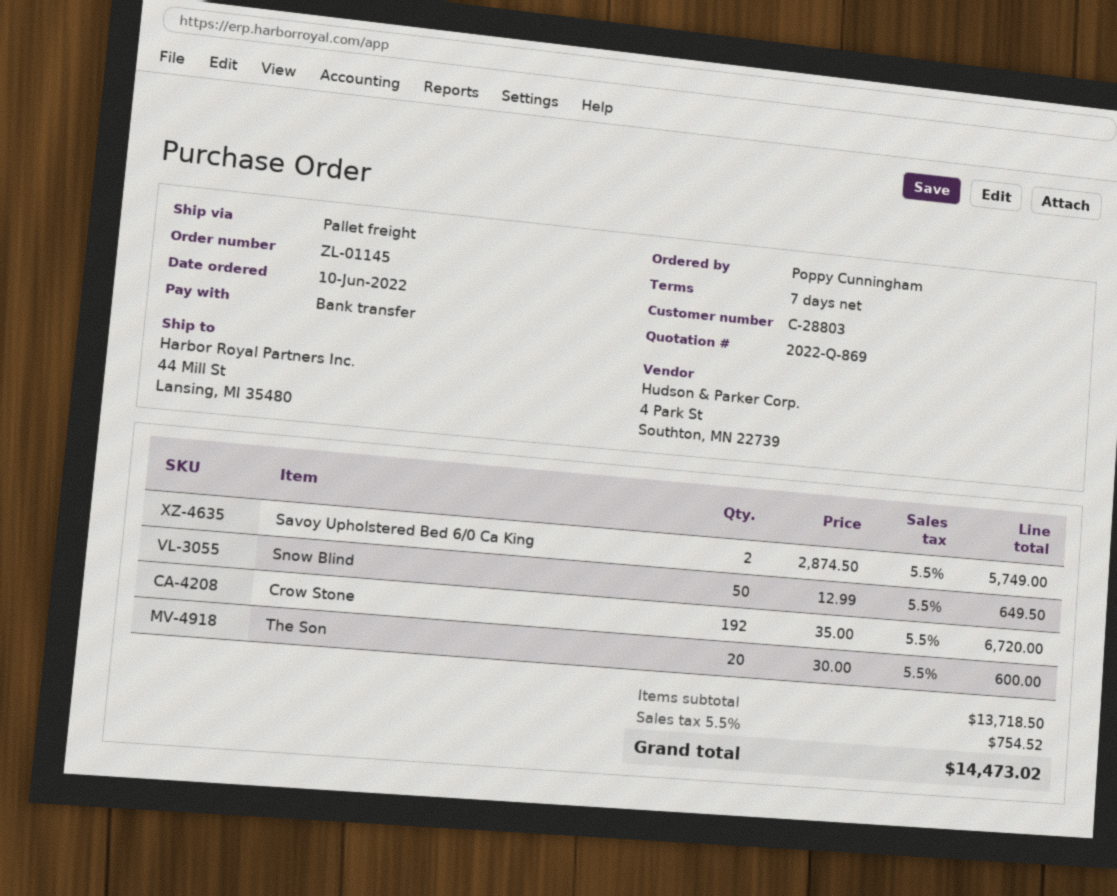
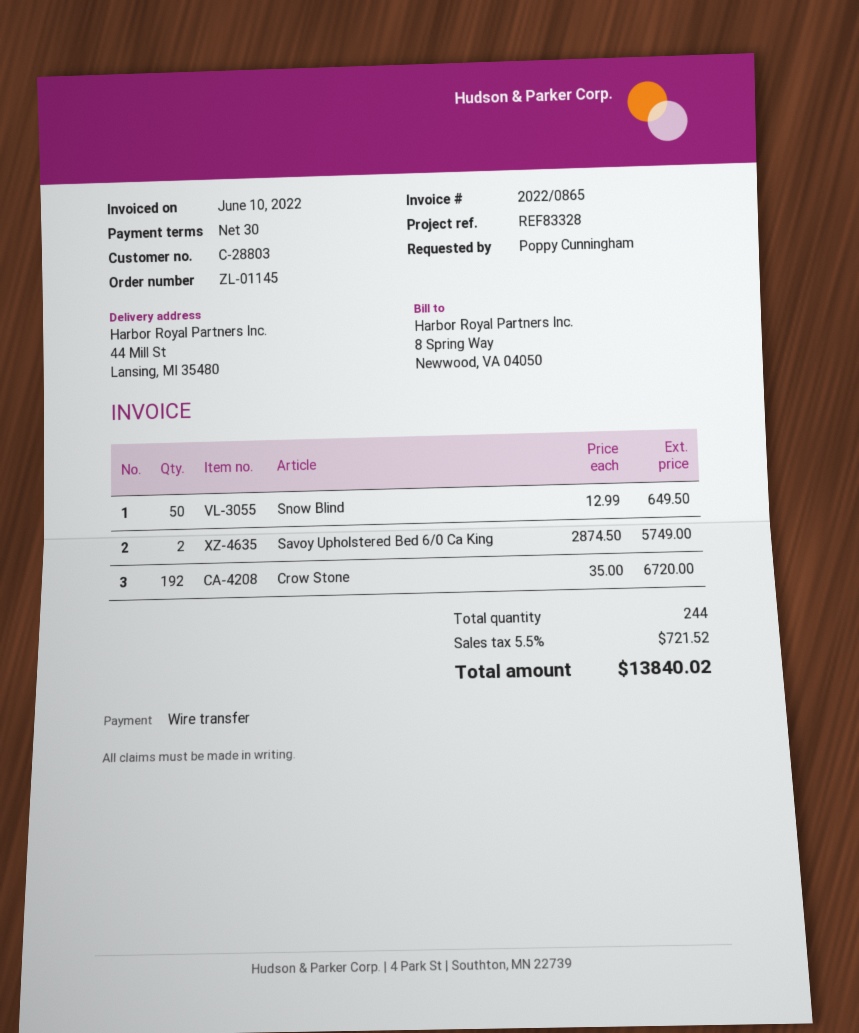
payment terms: 7 days -> 30 days
The Son: 20 x 30.00 = 600.00 -> none
tax: 5.5% = 754.52 -> 5.5% = 721.52
total: 14473.02 -> 13840.02

